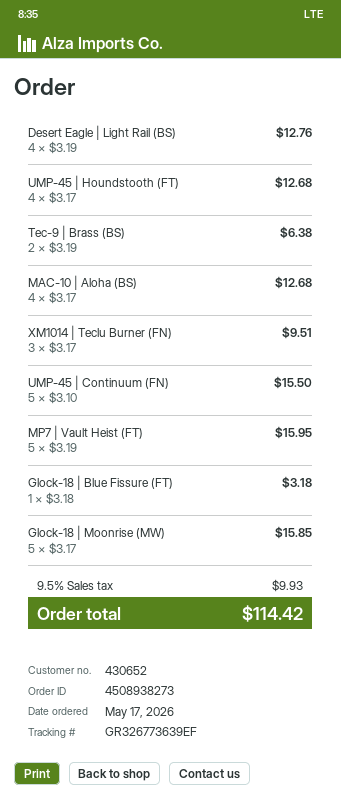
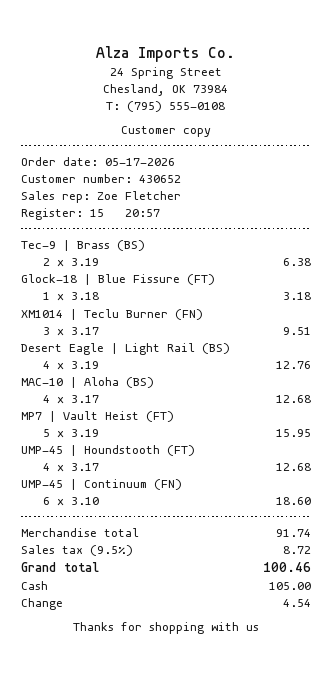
UMP-45 | Continuum (FN): 5 x 3.10 = 15.50 -> 6 x 3.10 = 18.60
Glock-18 | Moonrise (MW): 5 x 3.17 = 15.85 -> none
tax: 9.5% = 9.93 -> 9.5% = 8.72
total: 114.42 -> 100.46

